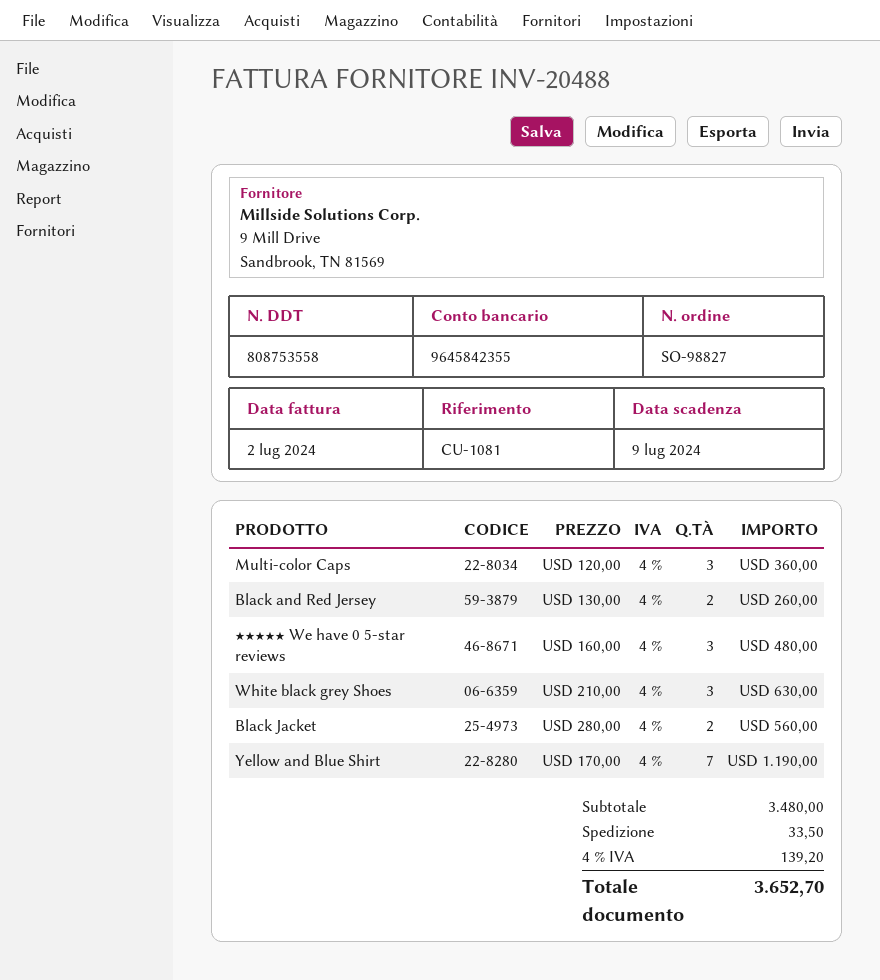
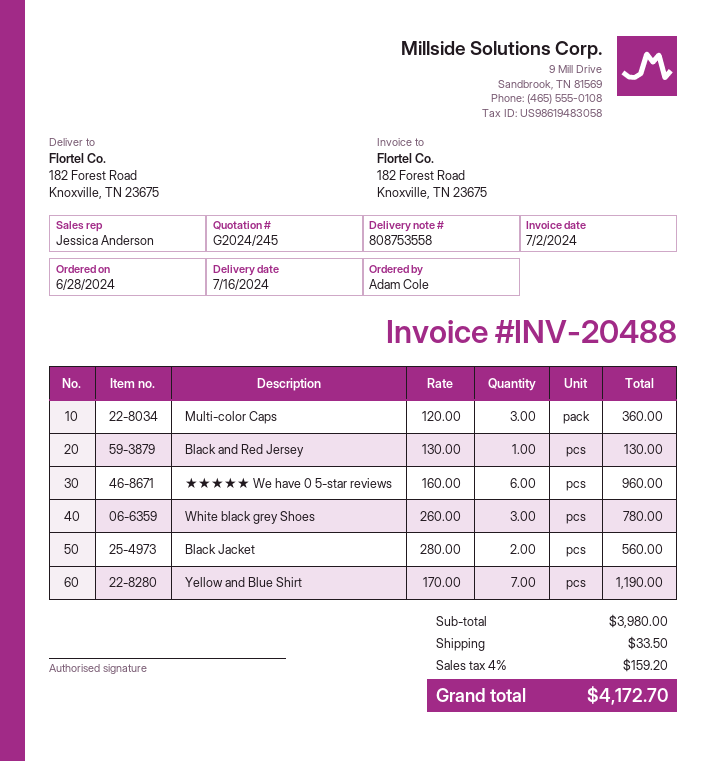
Black and Red Jersey: 2 x 130.00 = 260.00 -> 1 x 130.00 = 130.00
★★★★★ We have 0 5-star reviews: 3 x 160.00 = 480.00 -> 6 x 160.00 = 960.00
White black grey Shoes: 3 x 210.00 = 630.00 -> 3 x 260.00 = 780.00
subtotal: 3480.00 -> 3980.00
tax: 4% = 139.20 -> 4% = 159.20
total: 3652.70 -> 4172.70

